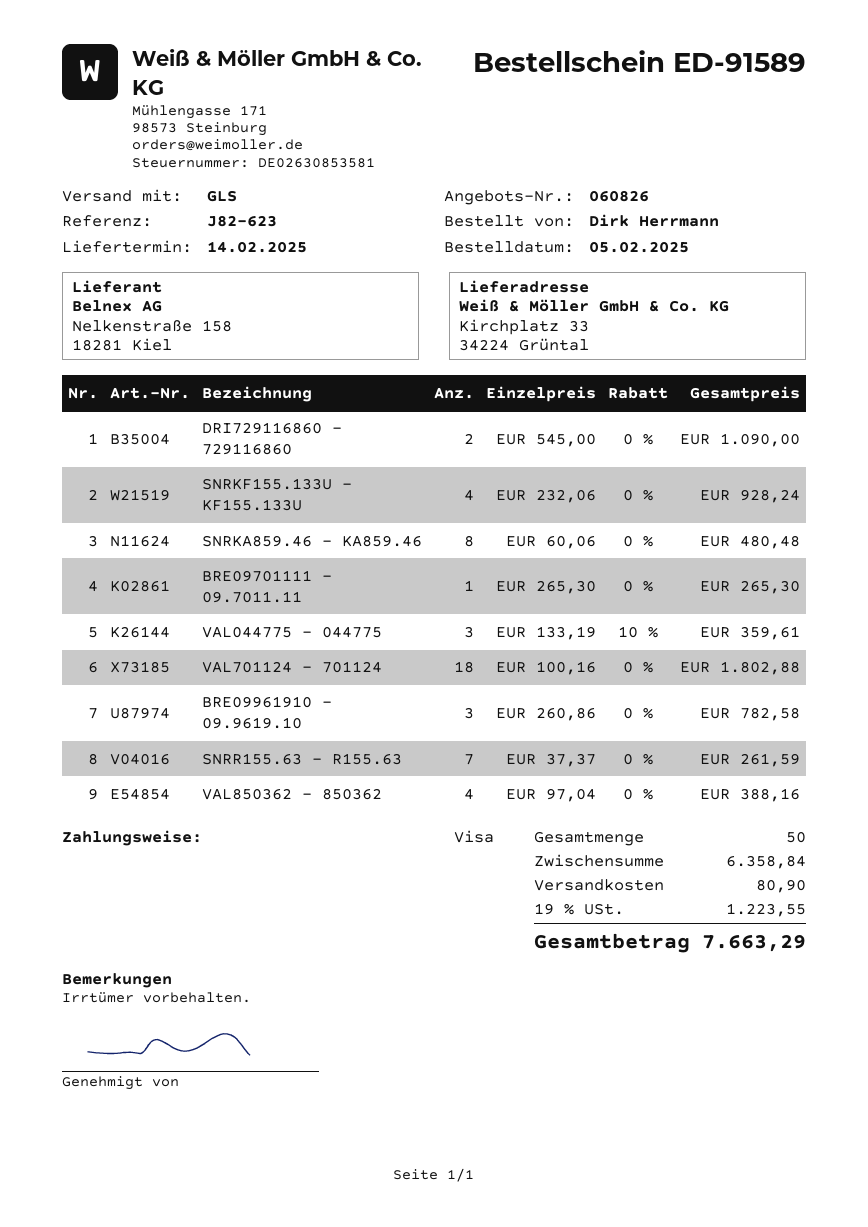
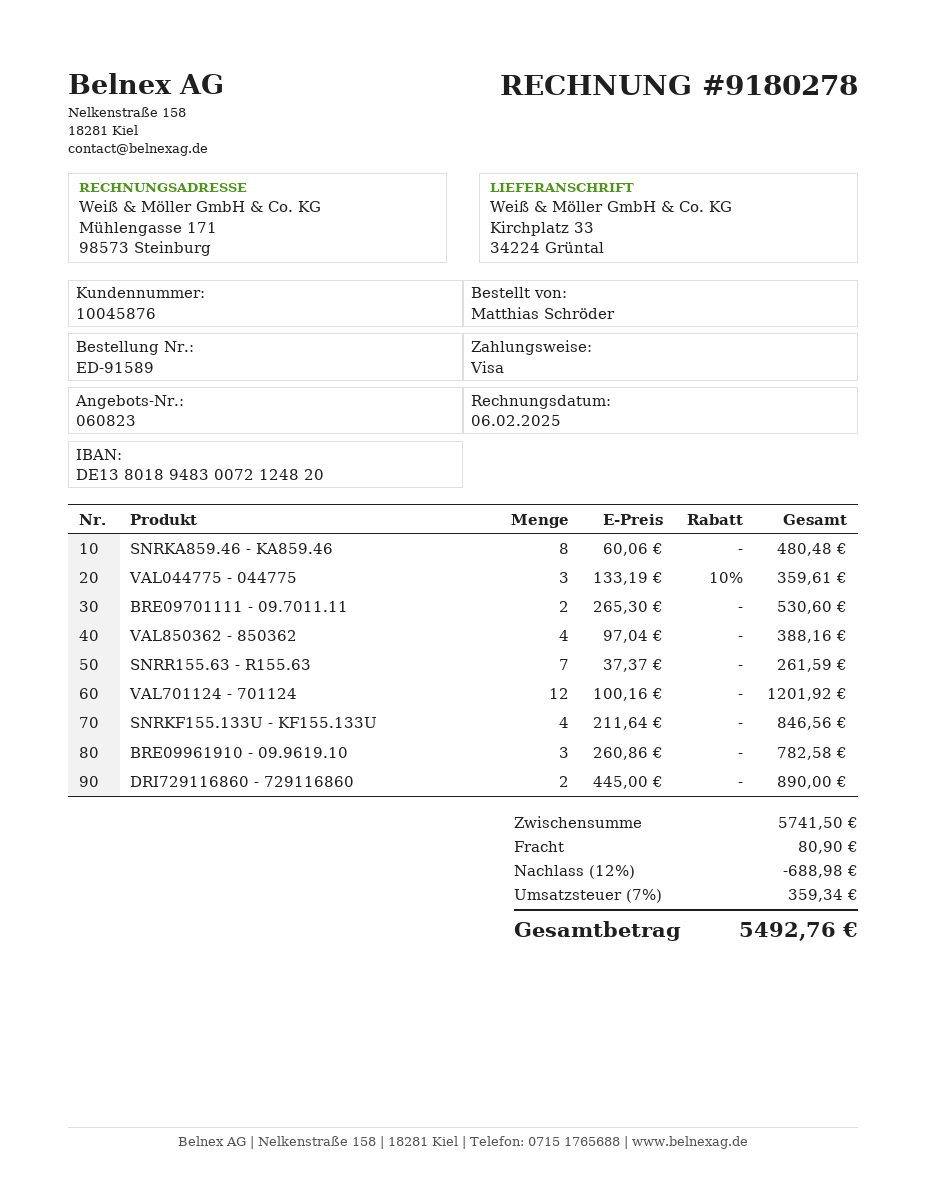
quote number: 060826 -> 060823
ordered by: Dirk Herrmann -> Matthias Schröder
DRI729116860 - 729116860: 2 x 545.00 = 1090.00 -> 2 x 445.00 = 890.00
SNRKF155.133U - KF155.133U: 4 x 232.06 = 928.24 -> 4 x 211.64 = 846.56
BRE09701111 - 09.7011.11: 1 x 265.30 = 265.30 -> 2 x 265.30 = 530.60
VAL701124 - 701124: 18 x 100.16 = 1802.88 -> 12 x 100.16 = 1201.92
subtotal: 6358.84 -> 5741.50
discount: none -> 12% = 688.98
tax: 19% = 1223.55 -> 7% = 359.34
total: 7663.29 -> 5492.76

